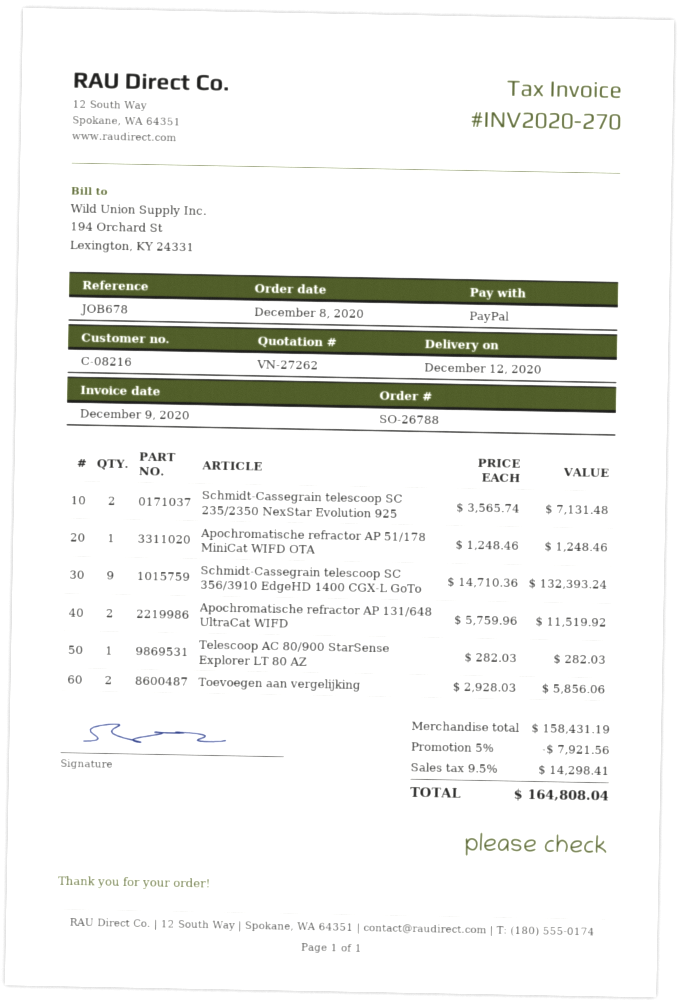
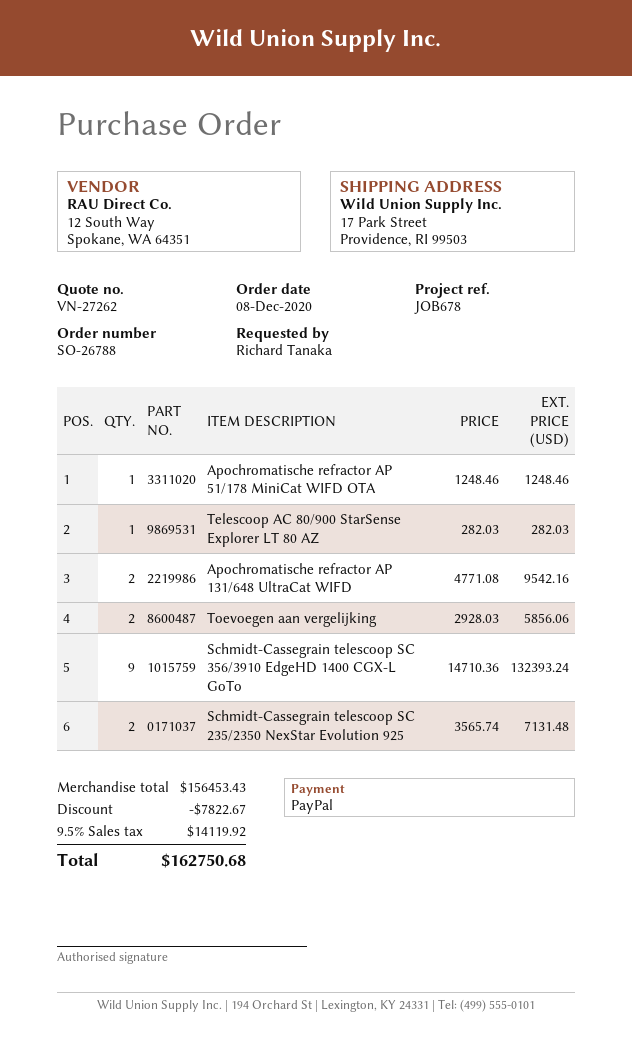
Apochromatische refractor AP 131/648 UltraCat WIFD: 2 x 5759.96 = 11519.92 -> 2 x 4771.08 = 9542.16
subtotal: 158431.19 -> 156453.43
discount: 7921.56 -> 7822.67
tax: 9.5% = 14298.41 -> 9.5% = 14119.92
total: 164808.04 -> 162750.68

